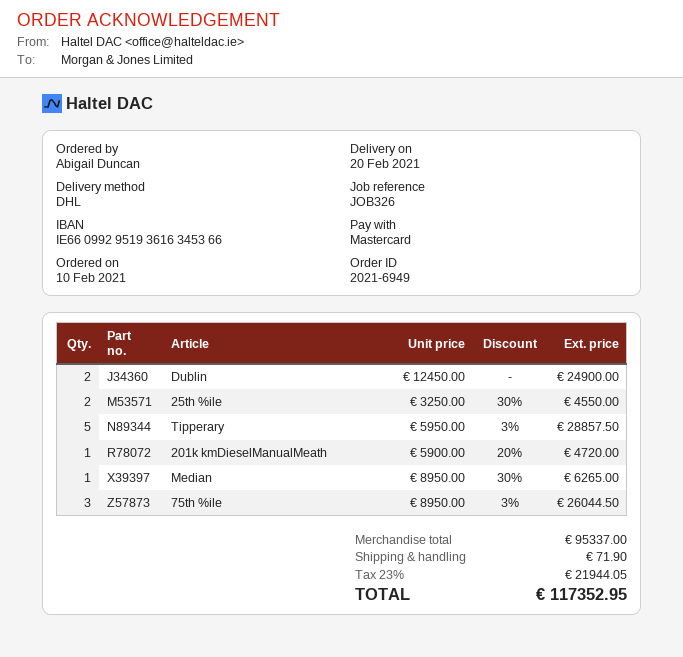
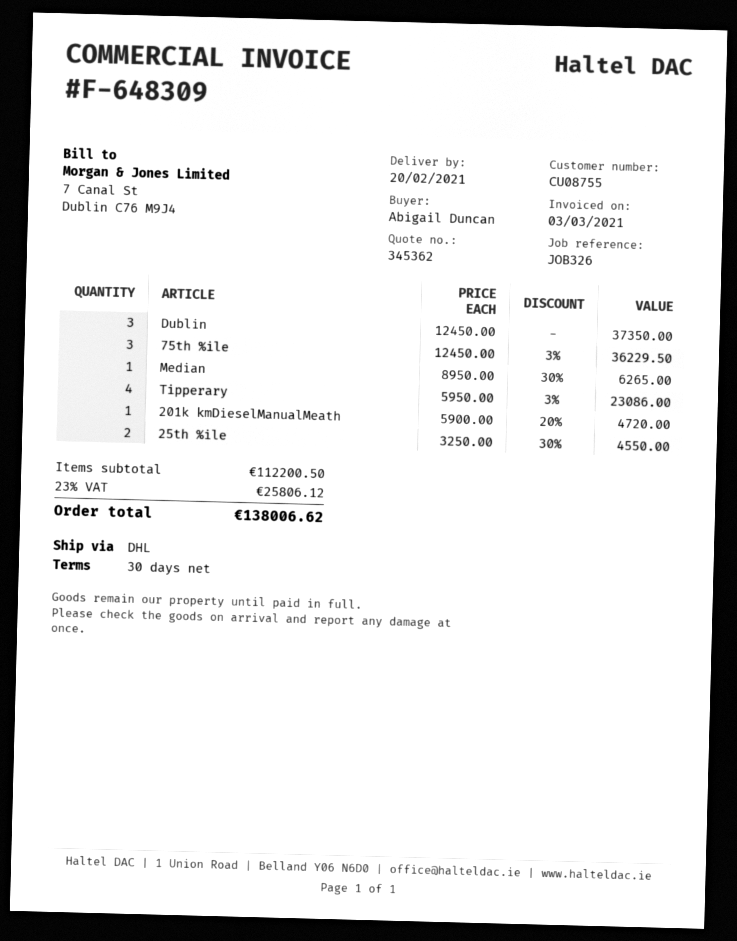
Dublin: 2 x 12450.00 = 24900.00 -> 3 x 12450.00 = 37350.00
Tipperary: 5 x 5950.00 - 3% = 28857.50 -> 4 x 5950.00 - 3% = 23086.00
75th %ile: 3 x 8950.00 - 3% = 26044.50 -> 3 x 12450.00 - 3% = 36229.50
subtotal: 95337.00 -> 112200.50
shipping: 71.90 -> none
tax: 23% = 21944.05 -> 23% = 25806.12
total: 117352.95 -> 138006.62

